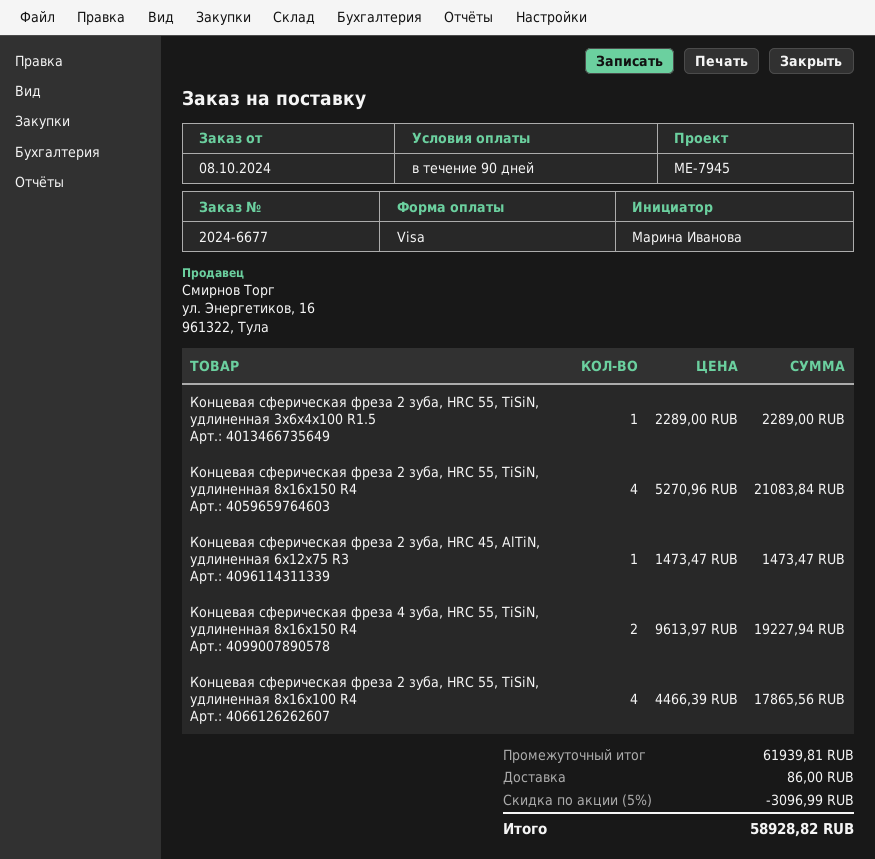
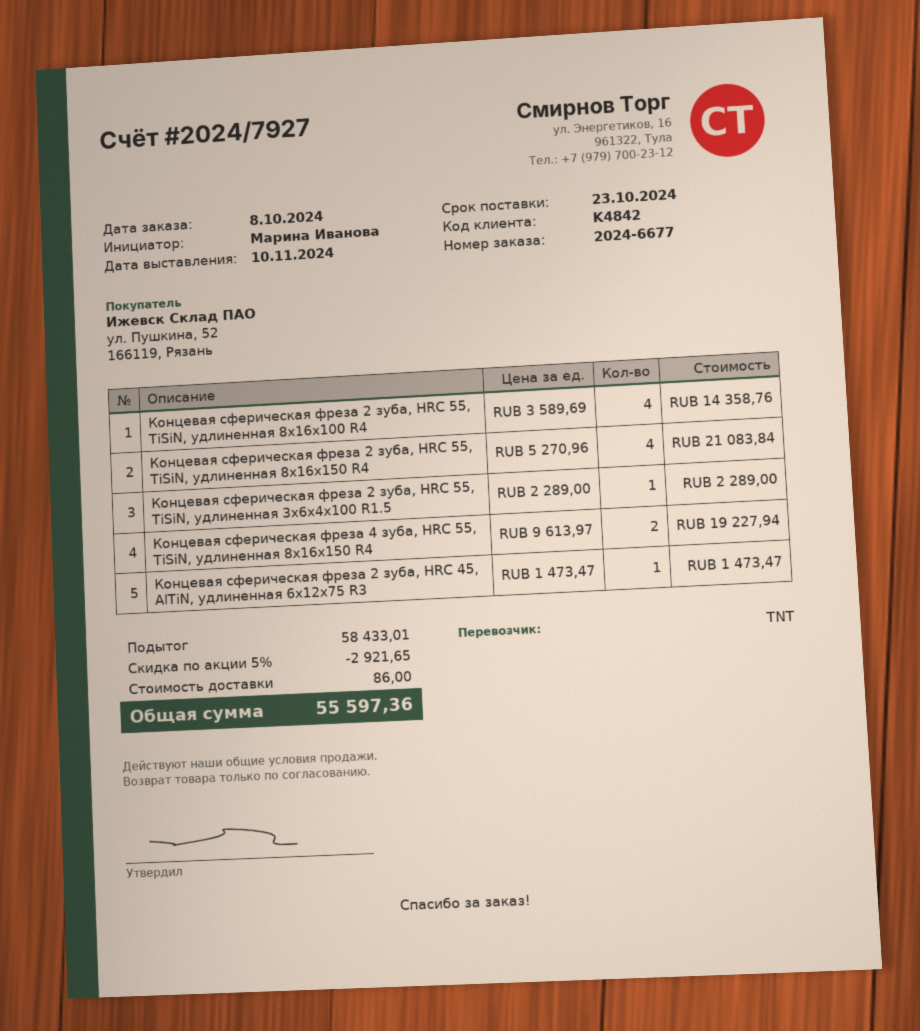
Концевая сферическая фреза 2 зуба, HRC 55, TiSiN, удлиненная 8x16x100 R4: 4 x 4466.39 = 17865.56 -> 4 x 3589.69 = 14358.76
subtotal: 61939.81 -> 58433.01
discount: 5% = 3096.99 -> 5% = 2921.65
total: 58928.82 -> 55597.36

